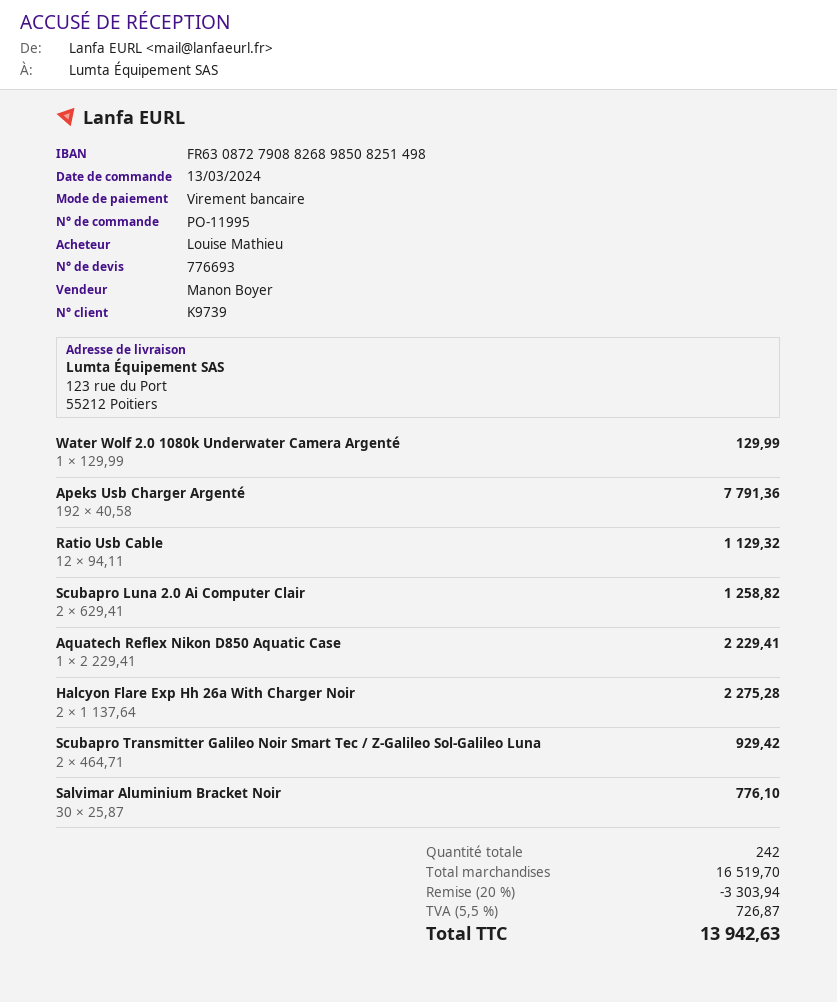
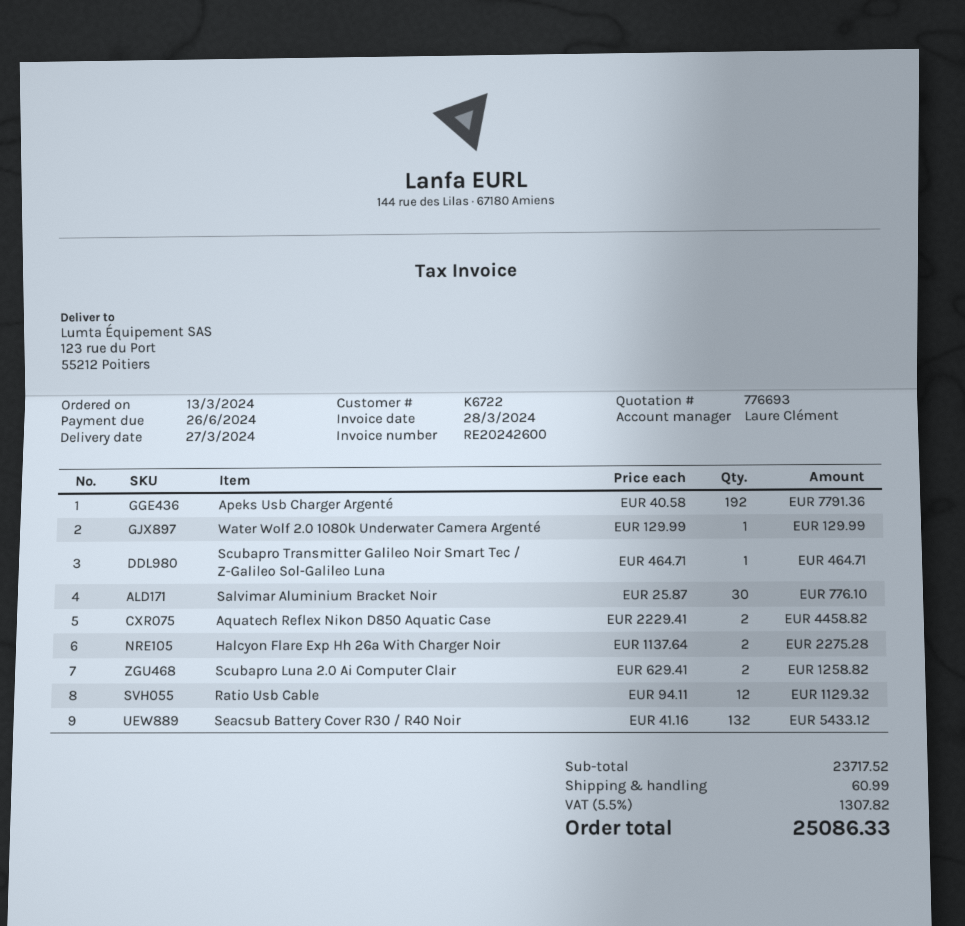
customer number: K9739 -> K6722
sales rep: Manon Boyer -> Laure Clément
Aquatech Reflex Nikon D850 Aquatic Case: 1 x 2229.41 = 2229.41 -> 2 x 2229.41 = 4458.82
Scubapro Transmitter Galileo Noir Smart Tec / Z-Galileo Sol-Galileo Luna: 2 x 464.71 = 929.42 -> 1 x 464.71 = 464.71
Seacsub Battery Cover R30 / R40 Noir: none -> 132 x 41.16 = 5433.12
subtotal: 16519.70 -> 23717.52
discount: 20% = 3303.94 -> none
shipping: none -> 60.99
tax: 5.5% = 726.87 -> 5.5% = 1307.82
total: 13942.63 -> 25086.33

